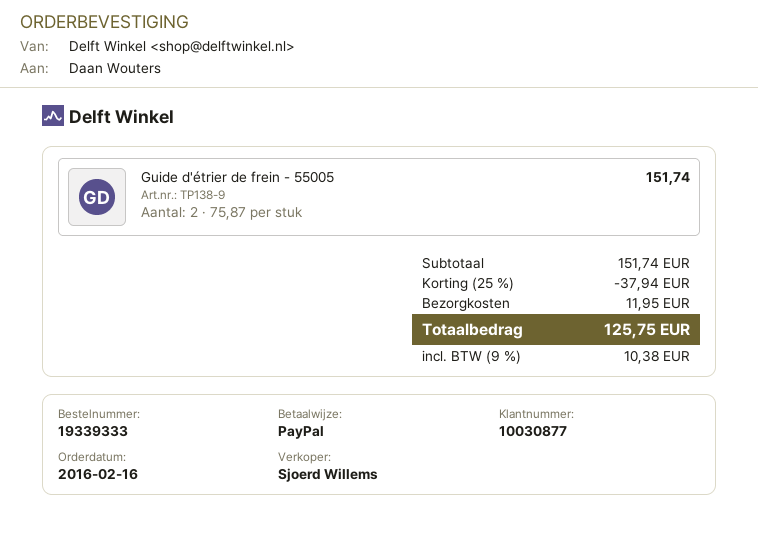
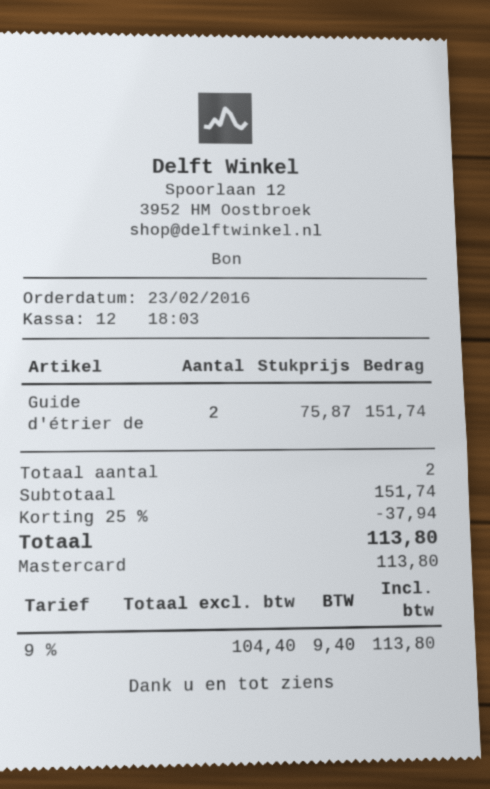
order date: 2016-02-16 -> 2016-02-23
payment method: PayPal -> Mastercard
shipping: 11.95 -> none
tax: 9% = 10.38 -> 9% = 9.40
total: 125.75 -> 113.80

